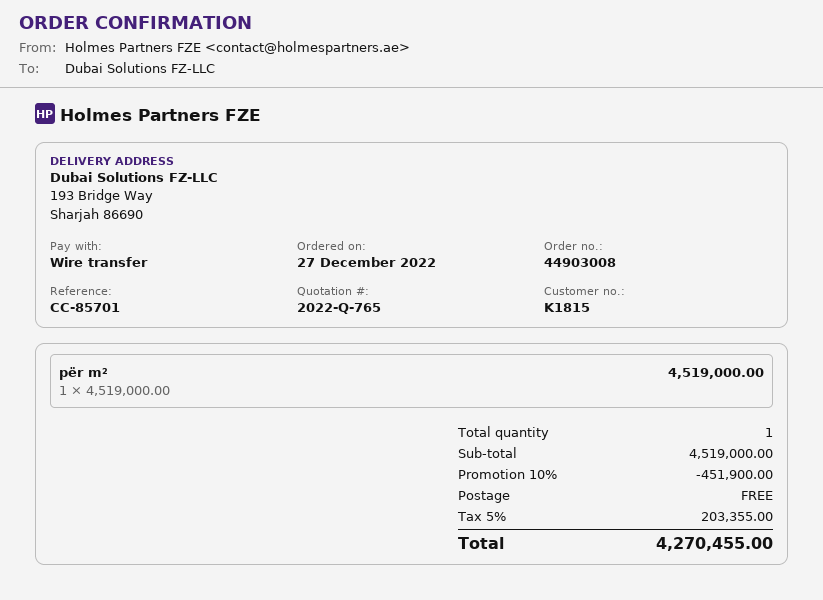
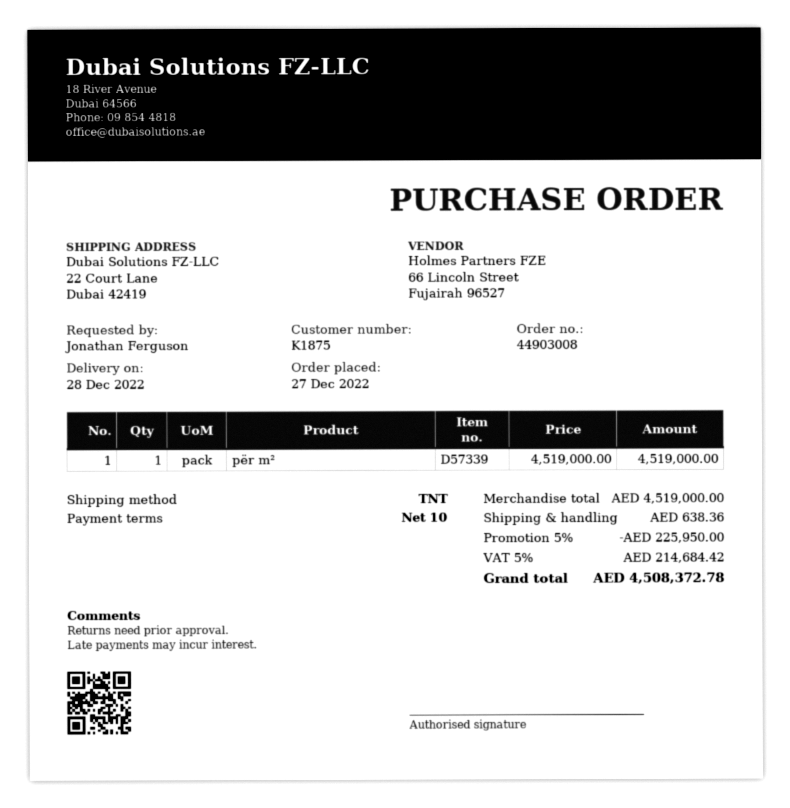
customer number: K1815 -> K1875
ship to: 193 Bridge Way, Sharjah 86690 -> 22 Court Lane, Dubai 42419
discount: 10% = 451900.00 -> 5% = 225950.00
shipping: 0.00 -> 638.36
tax: 5% = 203355.00 -> 5% = 214684.42
total: 4270455.00 -> 4508372.78

